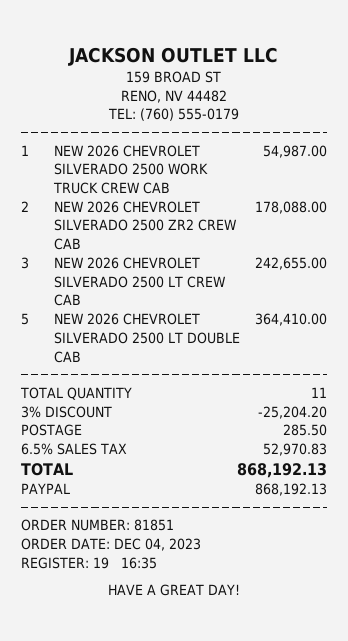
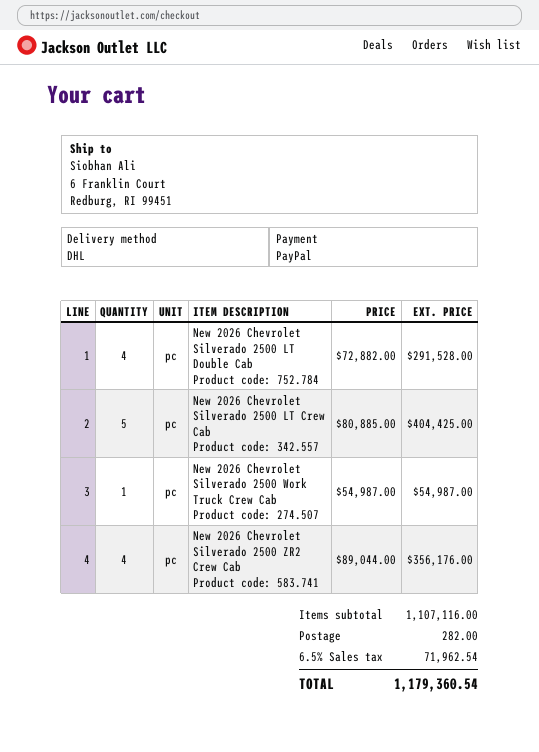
NEW 2026 CHEVROLET SILVERADO 2500 ZR2 CREW CAB: 2 for 178088.00 -> 4 for 356176.00
NEW 2026 CHEVROLET SILVERADO 2500 LT CREW CAB: 3 for 242655.00 -> 5 for 404425.00
NEW 2026 CHEVROLET SILVERADO 2500 LT DOUBLE CAB: 5 for 364410.00 -> 4 for 291528.00
discount: 3% = 25204.20 -> none
shipping: 285.50 -> 282.00
tax: 6.5% = 52970.83 -> 6.5% = 71962.54
total: 868192.13 -> 1179360.54

